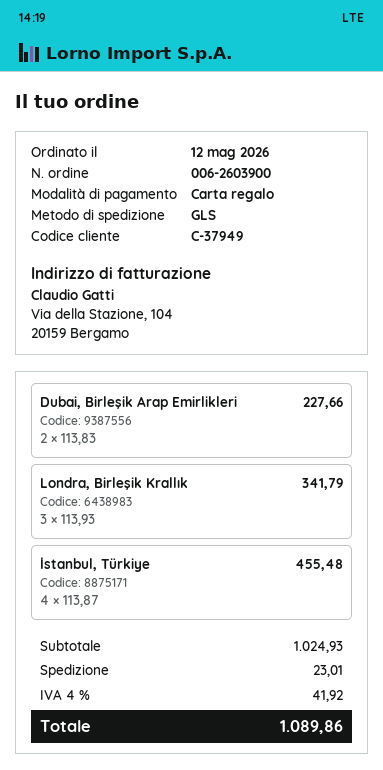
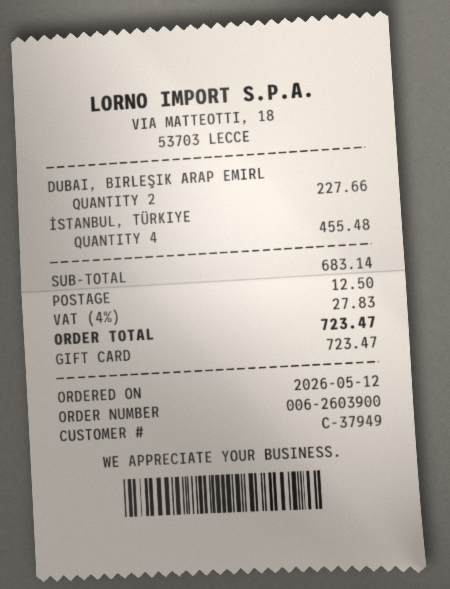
Londra, Birleşik Krallık: 3 for 341.79 -> none
subtotal: 1024.93 -> 683.14
shipping: 23.01 -> 12.50
tax: 4% = 41.92 -> 4% = 27.83
total: 1089.86 -> 723.47

